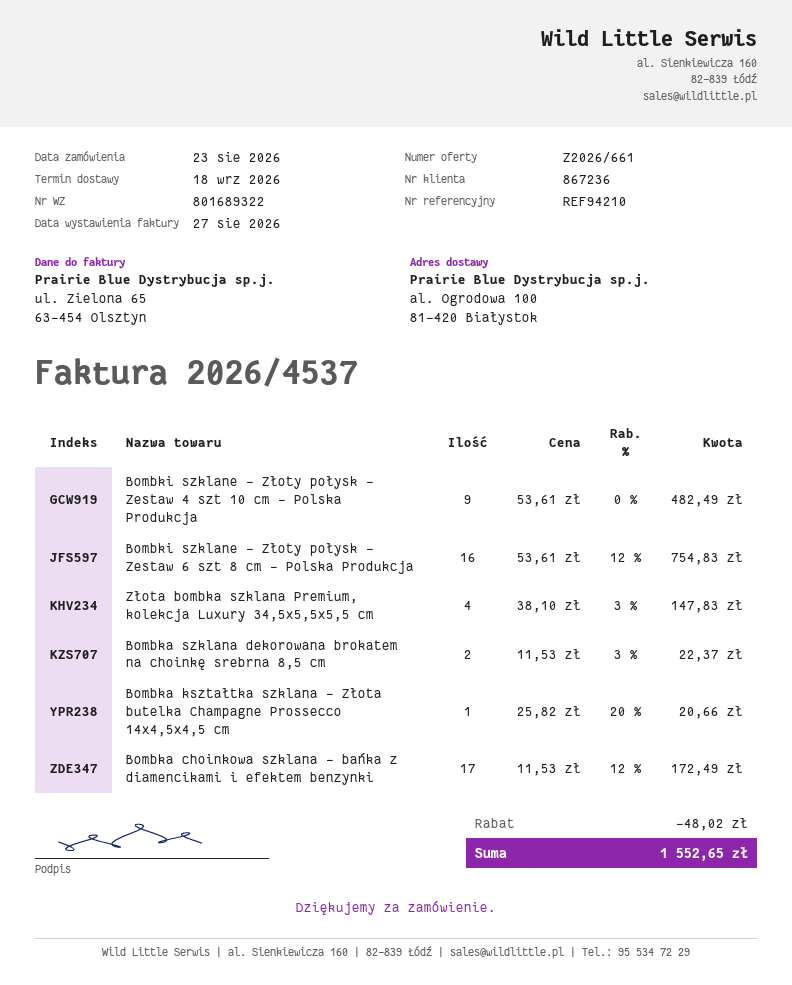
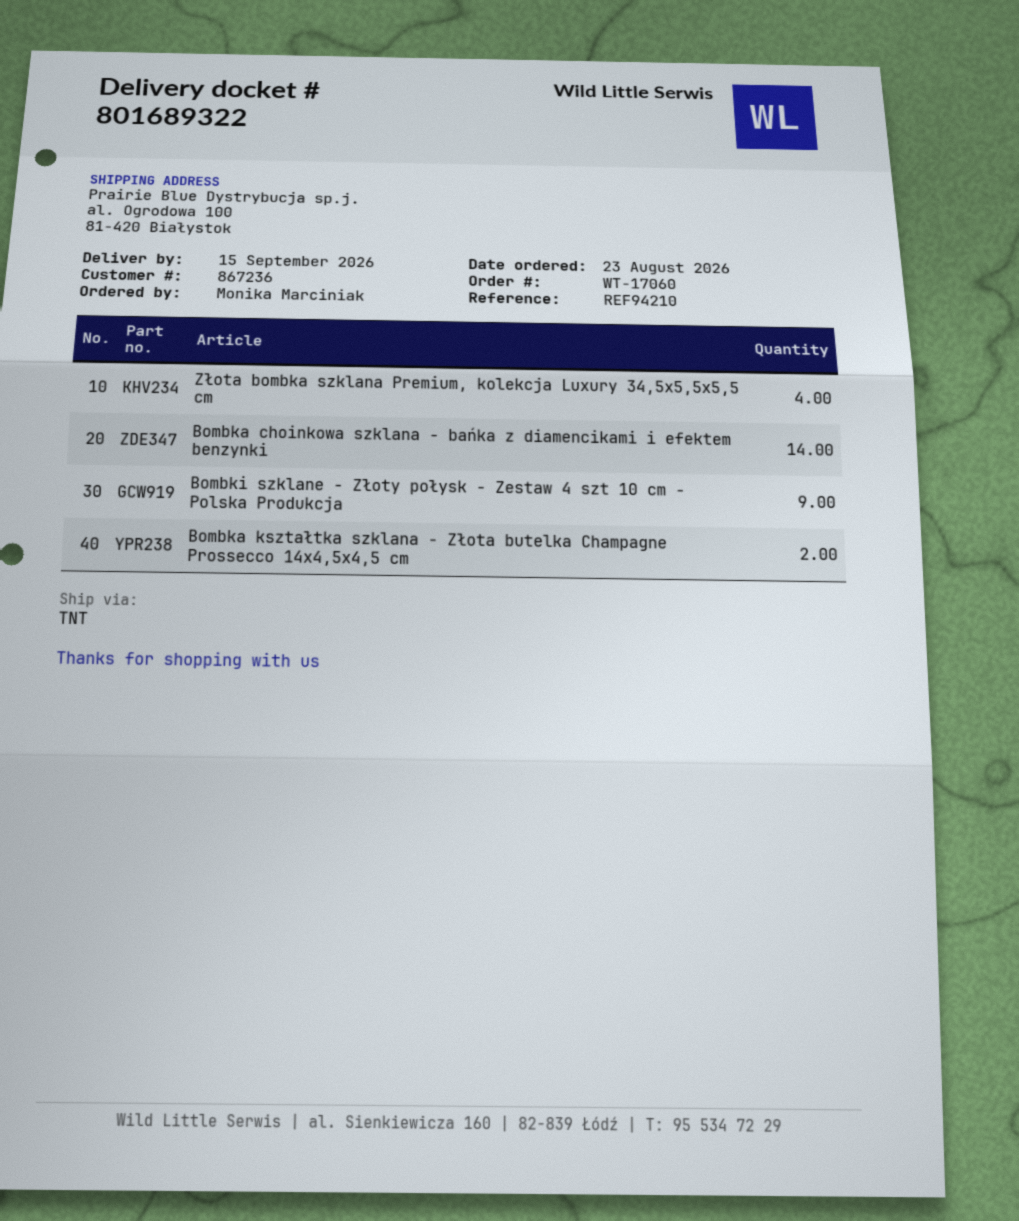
delivery date: 2026-09-18 -> 2026-09-15
Bombki szklane - Złoty połysk - Zestaw 6 szt 8 cm - Polska Produkcja: 16 -> none
Bombka szklana dekorowana brokatem na choinkę srebrna 8,5 cm: 2 -> none
Bombka kształtka szklana - Złota butelka Champagne Prossecco 14x4,5x4,5 cm: 1 -> 2
Bombka choinkowa szklana - bańka z diamencikami i efektem benzynki: 17 -> 14

